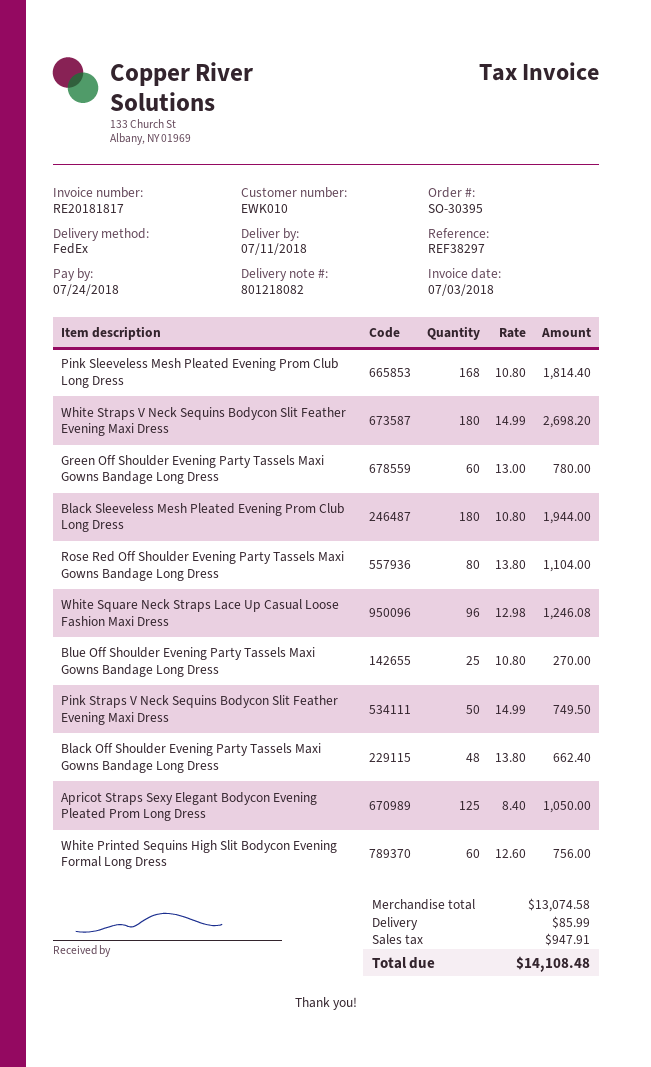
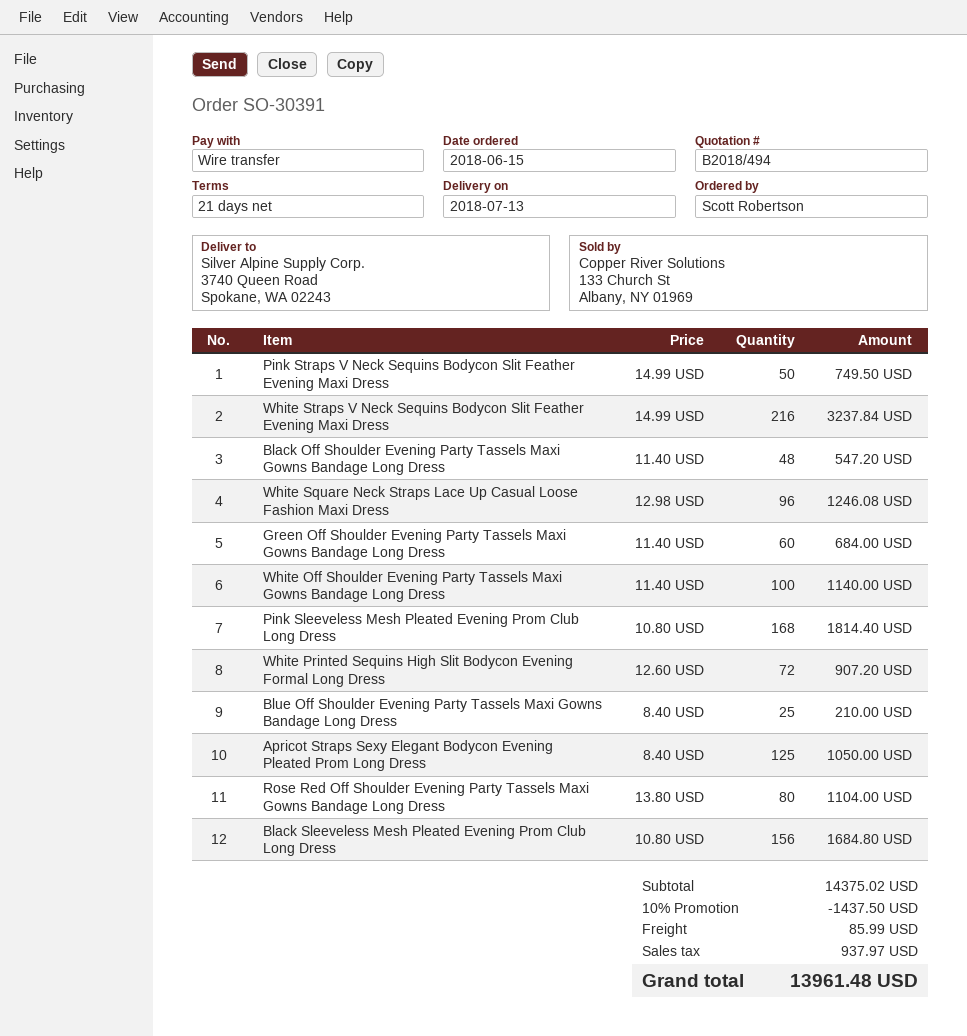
order number: SO-30395 -> SO-30391
delivery date: 2018-07-11 -> 2018-07-13
White Straps V Neck Sequins Bodycon Slit Feather Evening Maxi Dress: 180 x 14.99 = 2698.20 -> 216 x 14.99 = 3237.84
Green Off Shoulder Evening Party Tassels Maxi Gowns Bandage Long Dress: 60 x 13.00 = 780.00 -> 60 x 11.40 = 684.00
Black Sleeveless Mesh Pleated Evening Prom Club Long Dress: 180 x 10.80 = 1944.00 -> 156 x 10.80 = 1684.80
Blue Off Shoulder Evening Party Tassels Maxi Gowns Bandage Long Dress: 25 x 10.80 = 270.00 -> 25 x 8.40 = 210.00
Black Off Shoulder Evening Party Tassels Maxi Gowns Bandage Long Dress: 48 x 13.80 = 662.40 -> 48 x 11.40 = 547.20
White Printed Sequins High Slit Bodycon Evening Formal Long Dress: 60 x 12.60 = 756.00 -> 72 x 12.60 = 907.20
White Off Shoulder Evening Party Tassels Maxi Gowns Bandage Long Dress: none -> 100 x 11.40 = 1140.00
subtotal: 13074.58 -> 14375.02
discount: none -> 10% = 1437.50
tax: 947.91 -> 937.97
total: 14108.48 -> 13961.48

